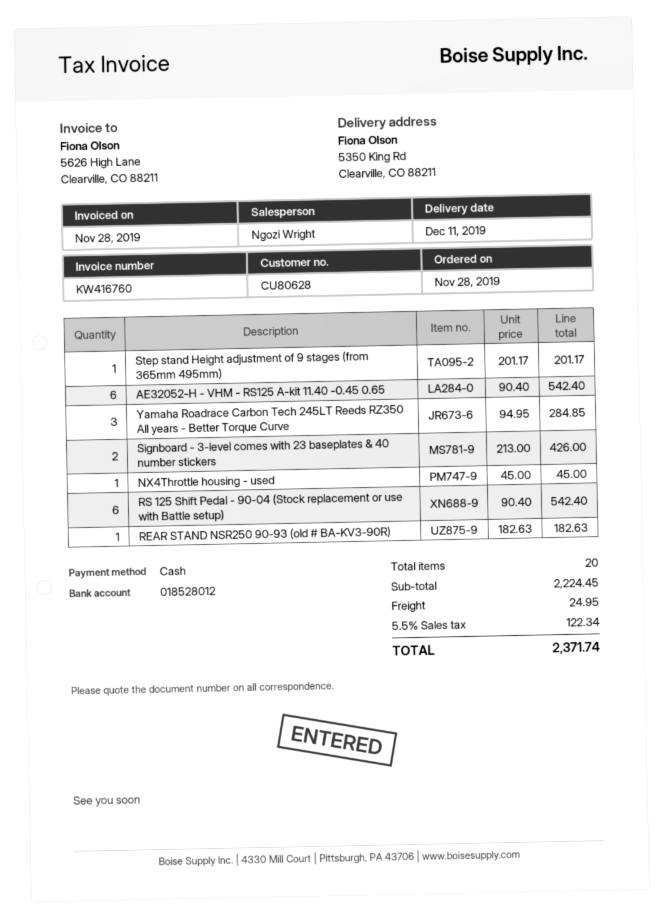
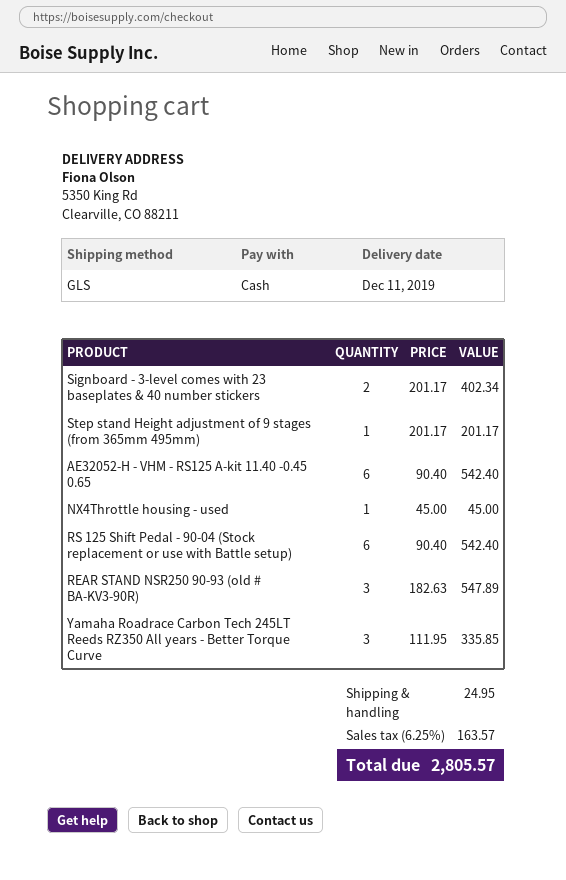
Yamaha Roadrace Carbon Tech 245LT Reeds RZ350 All years - Better Torque Curve: 3 x 94.95 = 284.85 -> 3 x 111.95 = 335.85
Signboard - 3-level comes with 23 baseplates & 40 number stickers: 2 x 213.00 = 426.00 -> 2 x 201.17 = 402.34
REAR STAND NSR250 90-93 (old # BA-KV3-90R): 1 x 182.63 = 182.63 -> 3 x 182.63 = 547.89
tax: 5.5% = 122.34 -> 6.25% = 163.57
total: 2371.74 -> 2805.57

